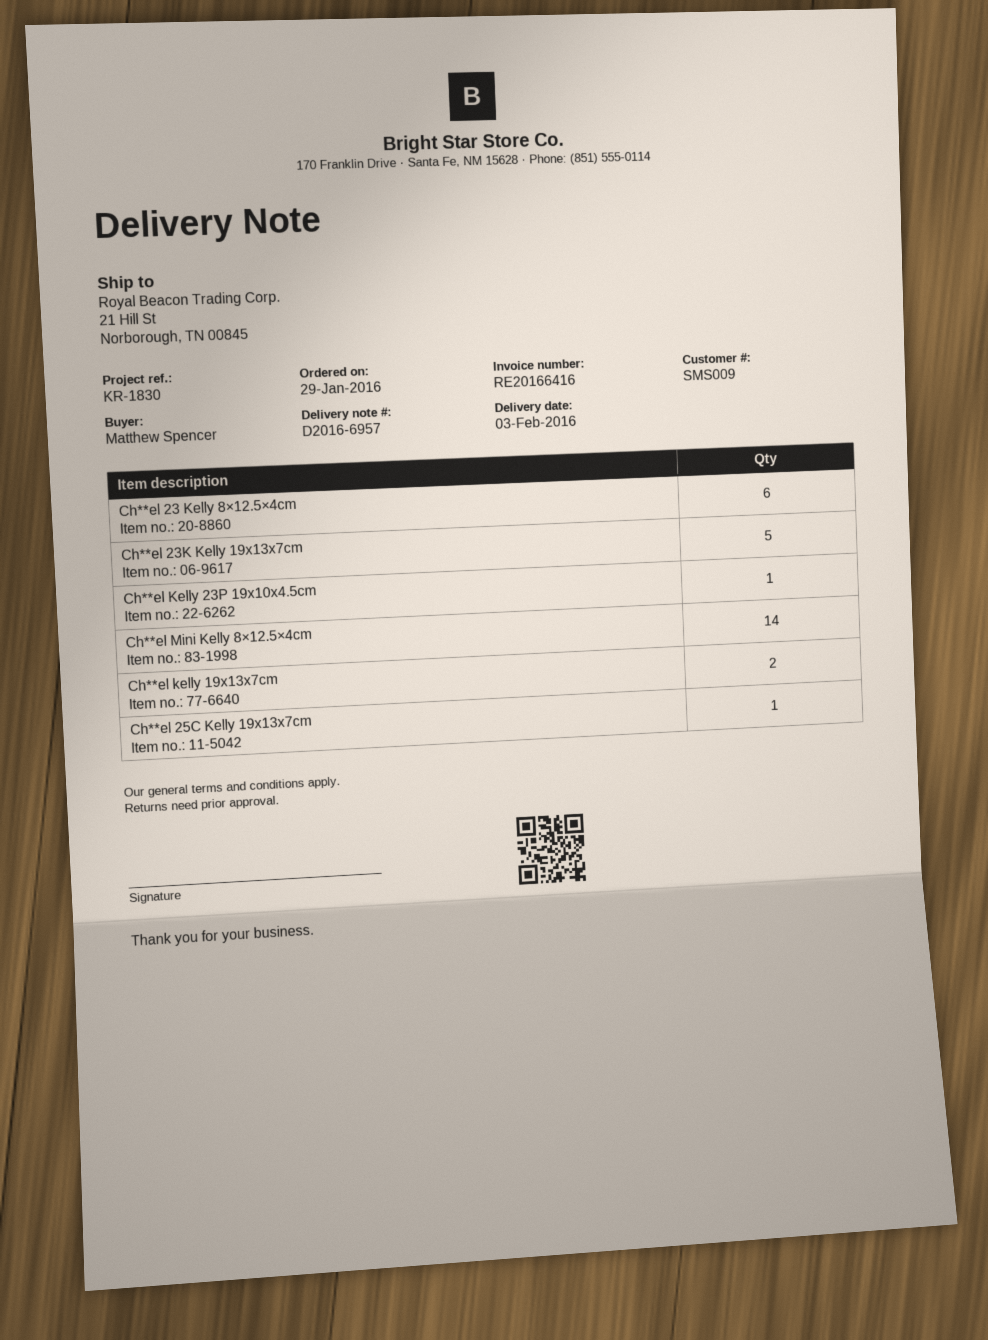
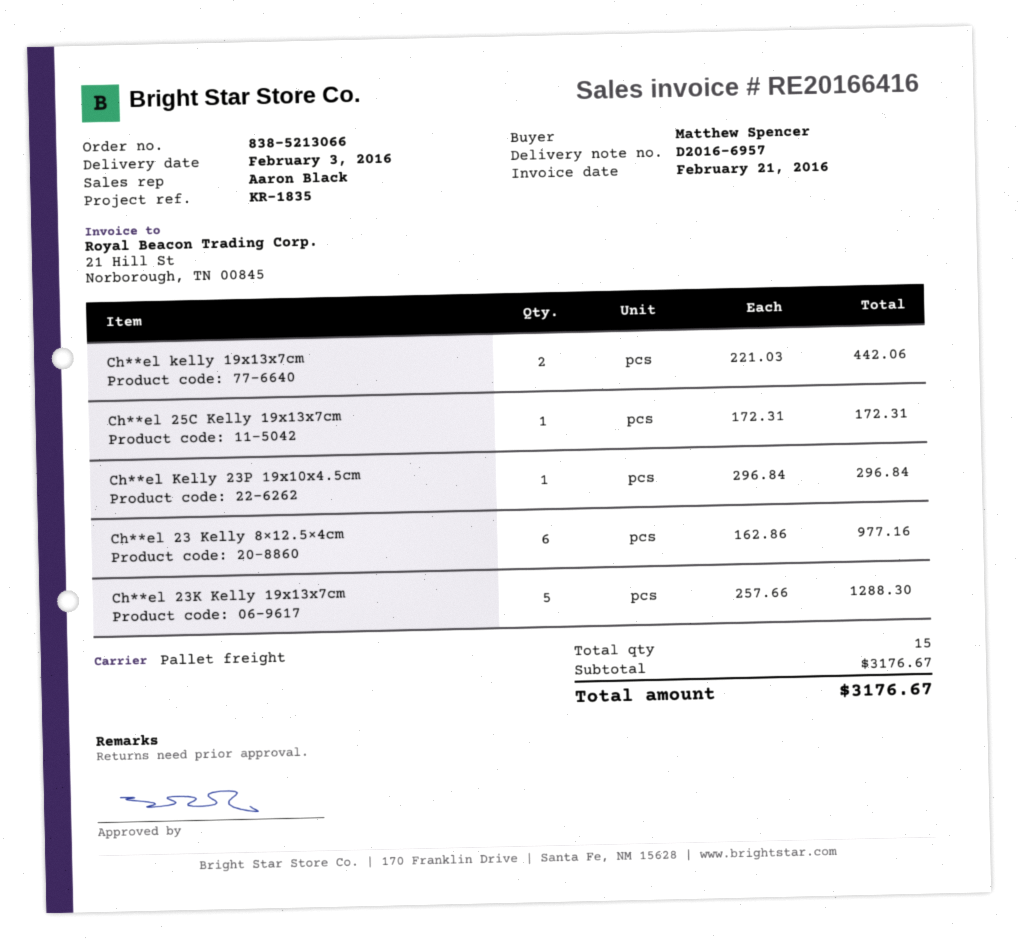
reference: KR-1830 -> KR-1835
Ch**el Mini Kelly 8×12.5×4cm: 14 -> none

